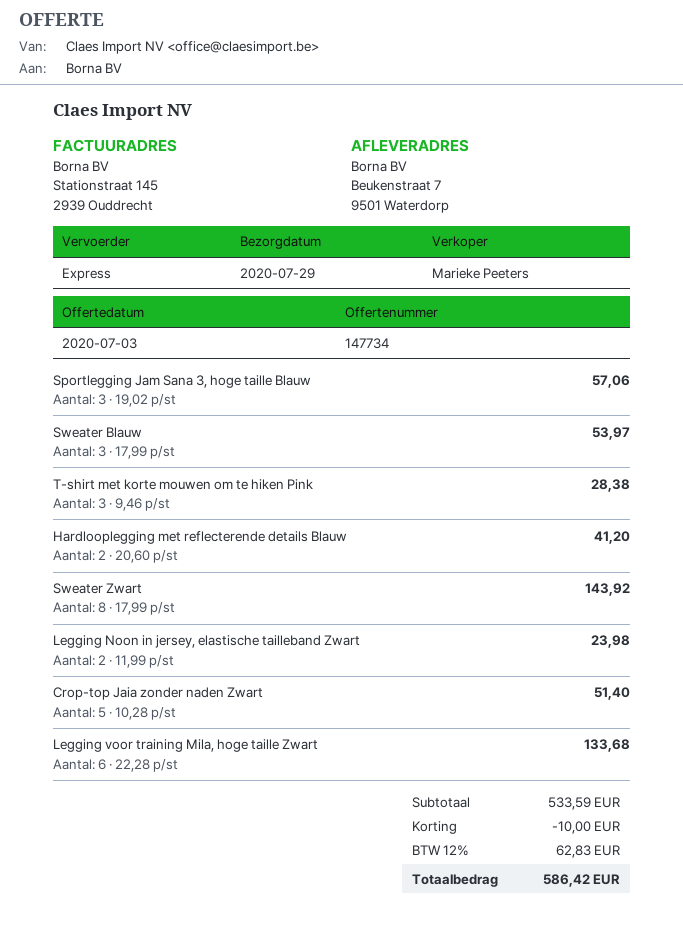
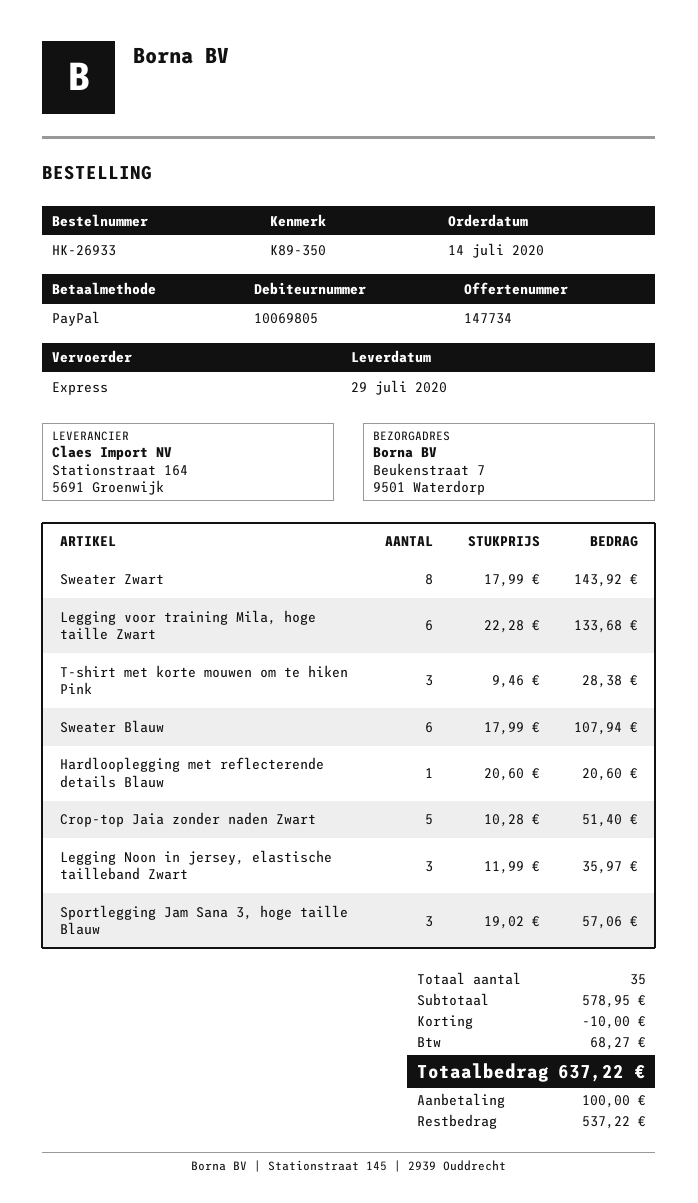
Sweater Blauw: 3 x 17.99 = 53.97 -> 6 x 17.99 = 107.94
Hardlooplegging met reflecterende details Blauw: 2 x 20.60 = 41.20 -> 1 x 20.60 = 20.60
Legging Noon in jersey, elastische tailleband Zwart: 2 x 11.99 = 23.98 -> 3 x 11.99 = 35.97
subtotal: 533.59 -> 578.95
tax: 62.83 -> 68.27
total: 586.42 -> 637.22

